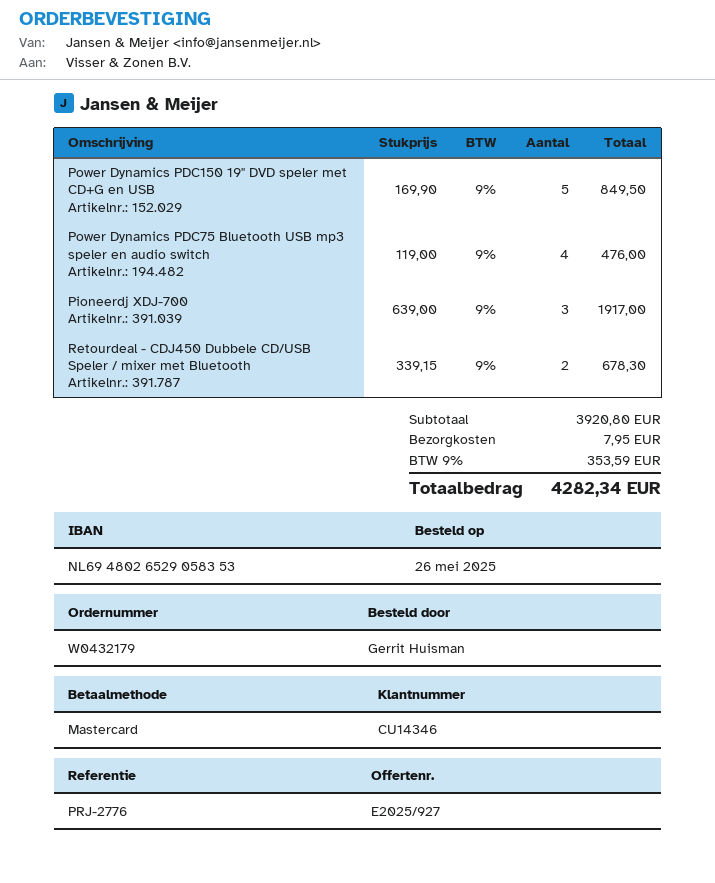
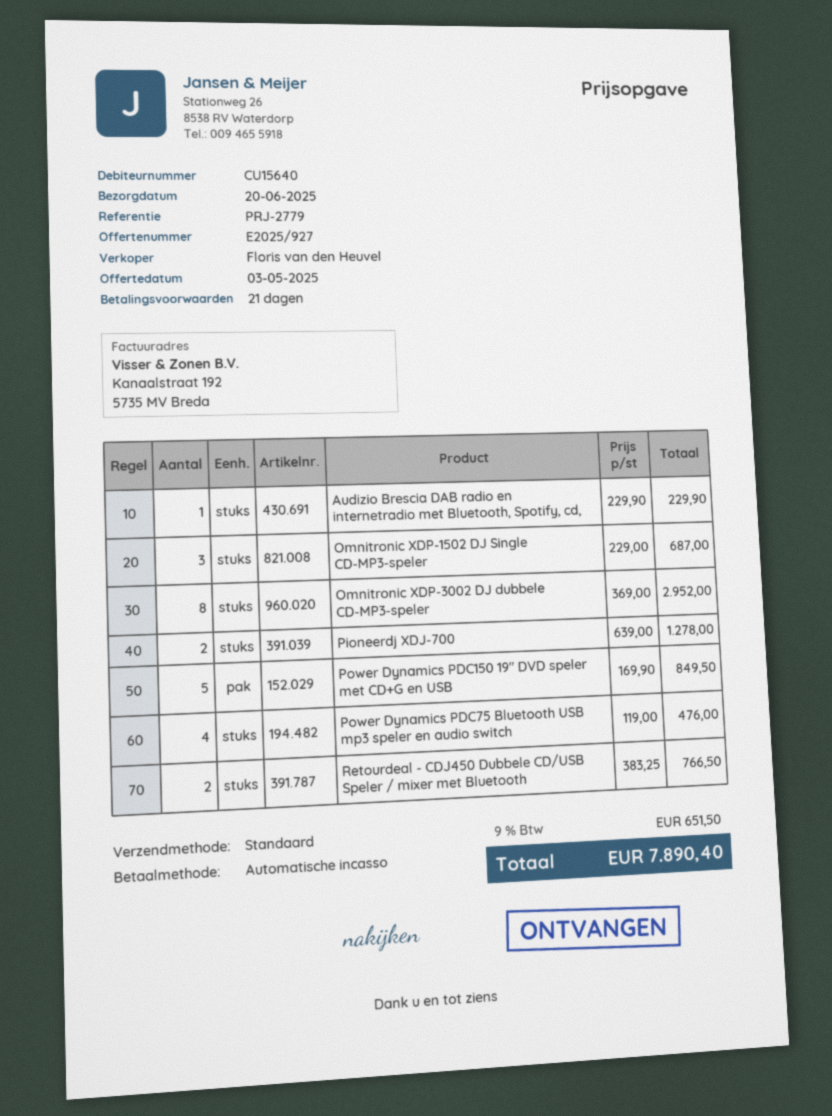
customer number: CU14346 -> CU15640
reference: PRJ-2776 -> PRJ-2779
payment method: Mastercard -> direct debit
Pioneerdj XDJ-700: 3 x 639.00 = 1917.00 -> 2 x 639.00 = 1278.00
Retourdeal - CDJ450 Dubbele CD/USB Speler / mixer met Bluetooth: 2 x 339.15 = 678.30 -> 2 x 383.25 = 766.50
Audizio Brescia DAB radio en internetradio met Bluetooth, Spotify, cd,: none -> 1 x 229.90 = 229.90
Omnitronic XDP-1502 DJ Single CD-MP3-speler: none -> 3 x 229.00 = 687.00
Omnitronic XDP-3002 DJ dubbele CD-MP3-speler: none -> 8 x 369.00 = 2952.00
shipping: 7.95 -> none
tax: 9% = 353.59 -> 9% = 651.50
total: 4282.34 -> 7890.40

